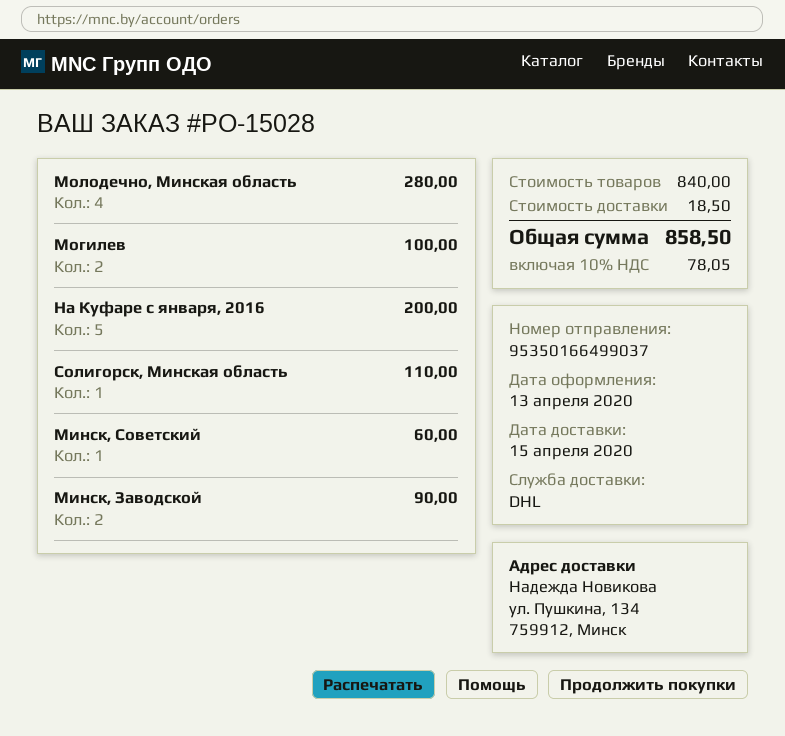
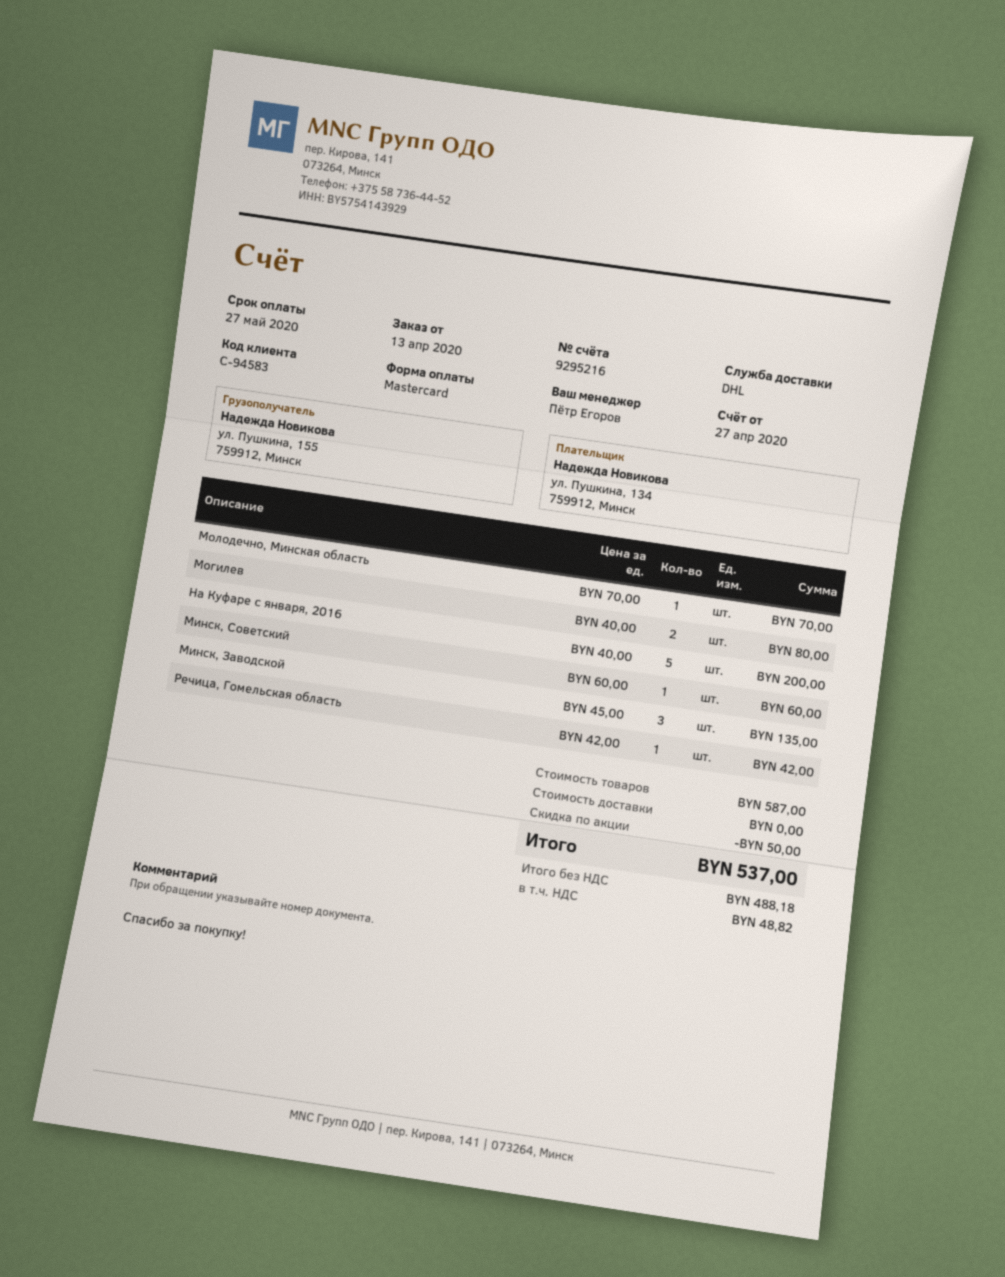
ship to: ул. Пушкина, 134, 759912, Минск -> ул. Пушкина, 155, 759912, Минск
Молодечно, Минская область: 4 for 280.00 -> 1 for 70.00
Могилев: 2 for 100.00 -> 2 for 80.00
Солигорск, Минская область: 1 for 110.00 -> none
Минск, Заводской: 2 for 90.00 -> 3 for 135.00
Речица, Гомельская область: none -> 1 for 42.00
subtotal: 840.00 -> 587.00
discount: none -> 50.00
shipping: 18.50 -> 0.00
tax: 78.05 -> 48.82
total: 858.50 -> 537.00

